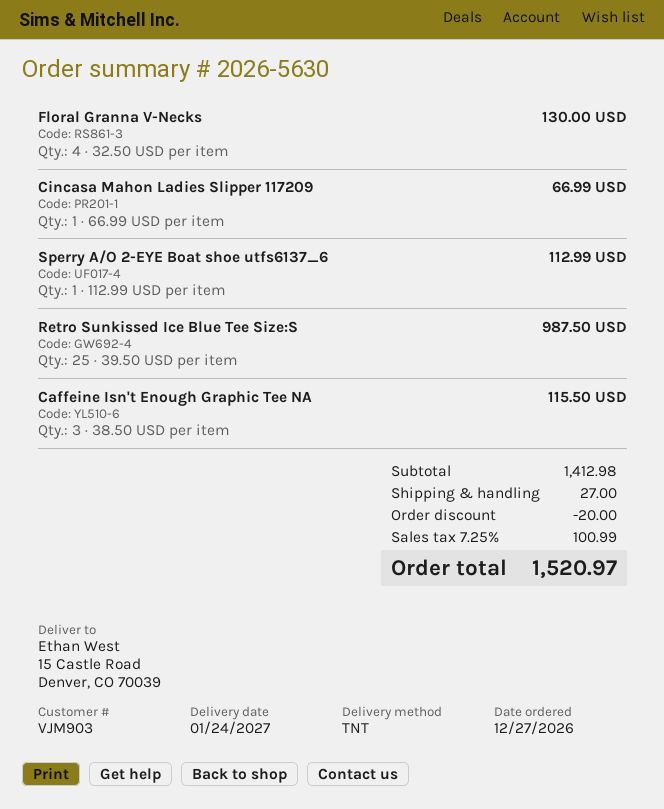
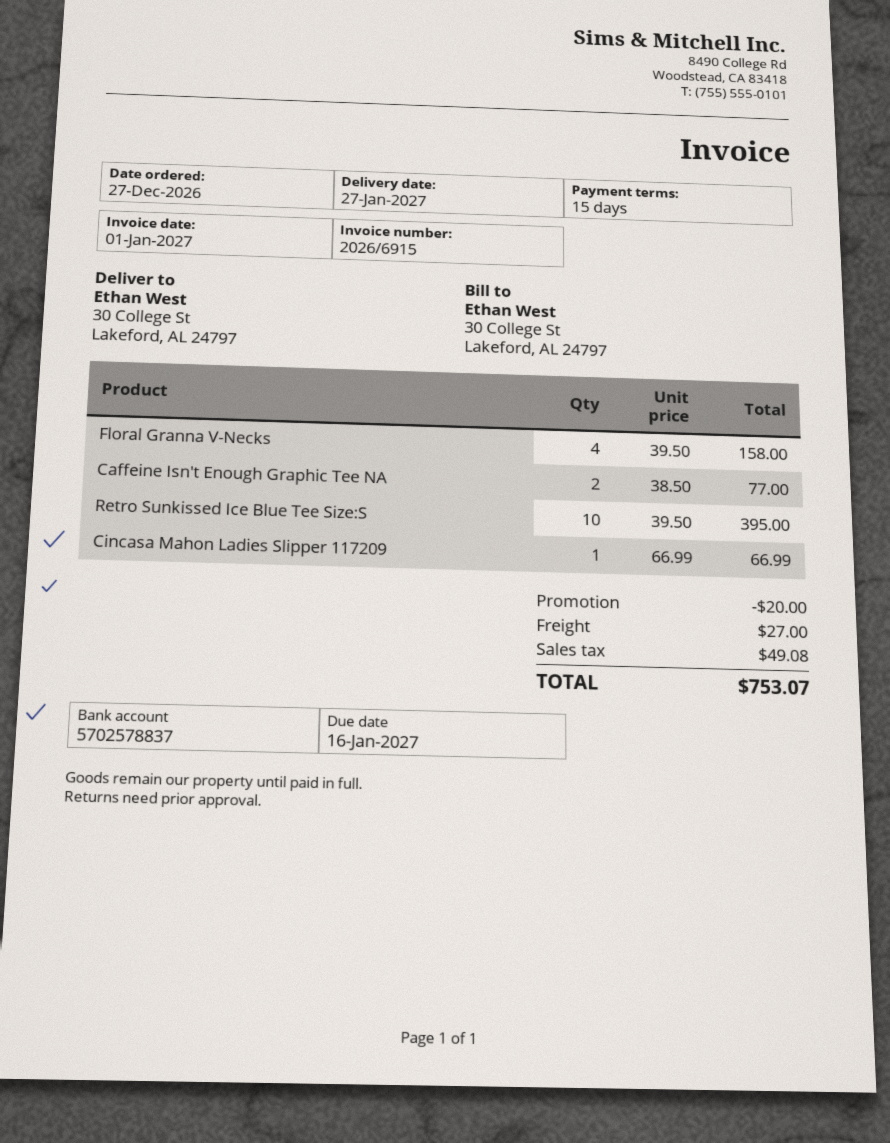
delivery date: 2027-01-24 -> 2027-01-27
ship to: 15 Castle Road, Denver, CO 70039 -> 30 College St, Lakeford, AL 24797
Floral Granna V-Necks: 4 x 32.50 = 130.00 -> 4 x 39.50 = 158.00
Sperry A/O 2-EYE Boat shoe utfs6137_6: 1 x 112.99 = 112.99 -> none
Retro Sunkissed Ice Blue Tee Size:S: 25 x 39.50 = 987.50 -> 10 x 39.50 = 395.00
Caffeine Isn't Enough Graphic Tee NA: 3 x 38.50 = 115.50 -> 2 x 38.50 = 77.00
tax: 100.99 -> 49.08
total: 1520.97 -> 753.07

